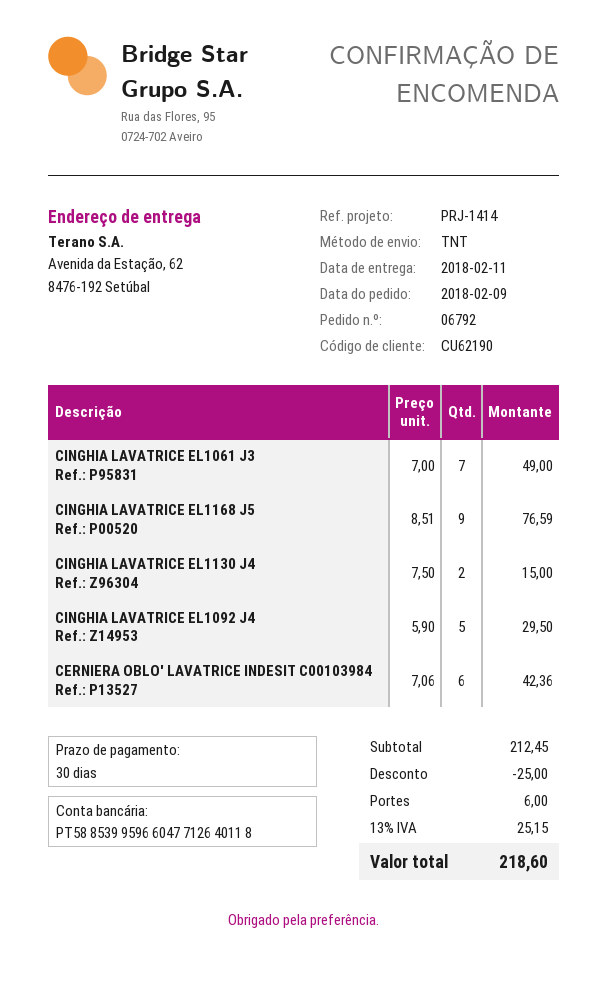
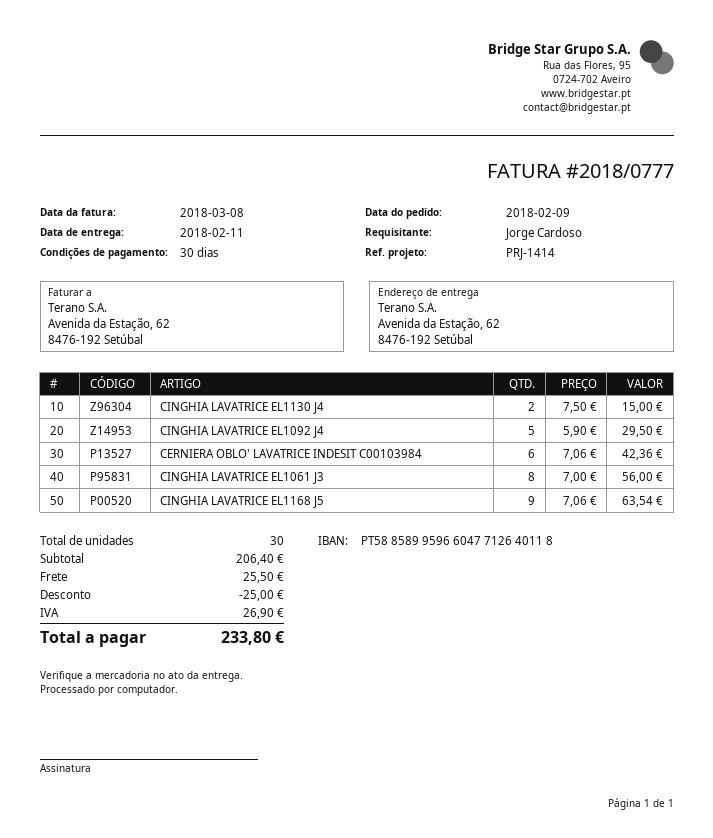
bank account: PT58853995966047712640118 -> PT58858995966047712640118
CINGHIA LAVATRICE EL1061 J3: 7 x 7.00 = 49.00 -> 8 x 7.00 = 56.00
CINGHIA LAVATRICE EL1168 J5: 9 x 8.51 = 76.59 -> 9 x 7.06 = 63.54
subtotal: 212.45 -> 206.40
shipping: 6.00 -> 25.50
tax: 25.15 -> 26.90
total: 218.60 -> 233.80

